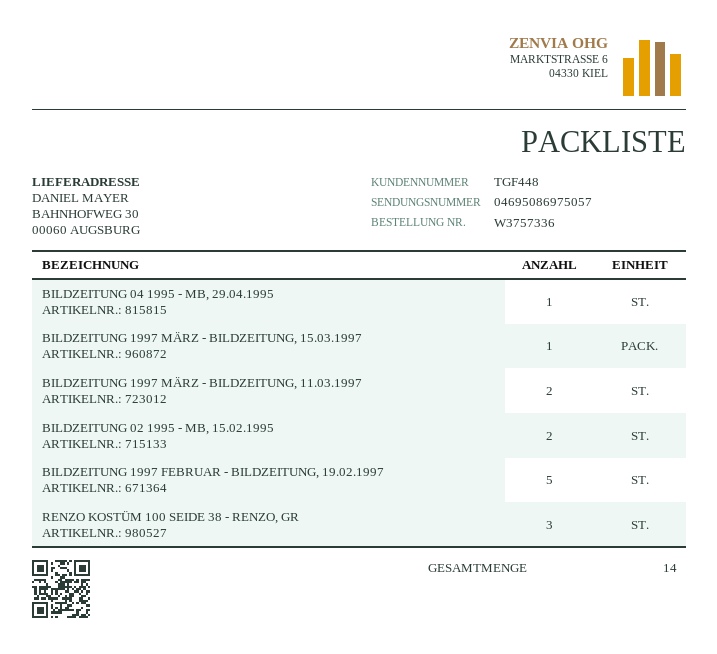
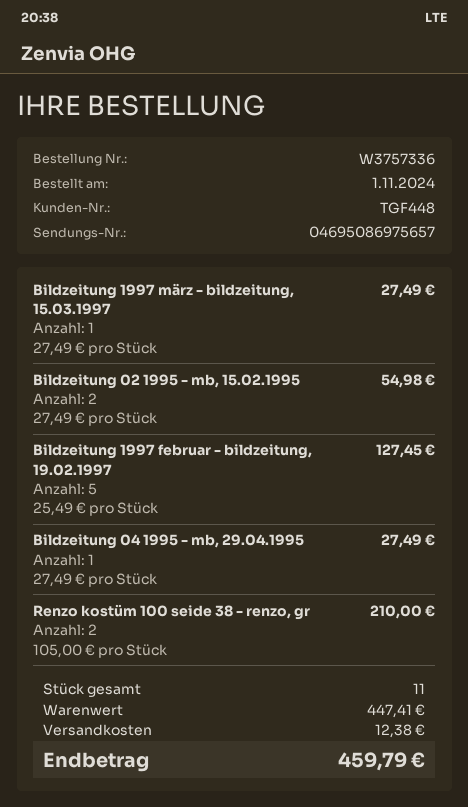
tracking number: 04695086975057 -> 04695086975657
BILDZEITUNG 1997 MÄRZ - BILDZEITUNG, 11.03.1997: 2 -> none
RENZO KOSTÜM 100 SEIDE 38 - RENZO, GR: 3 -> 2
total quantity: 14 -> 11

